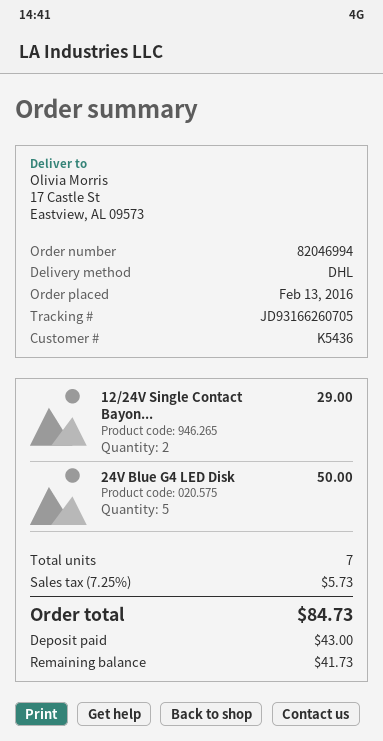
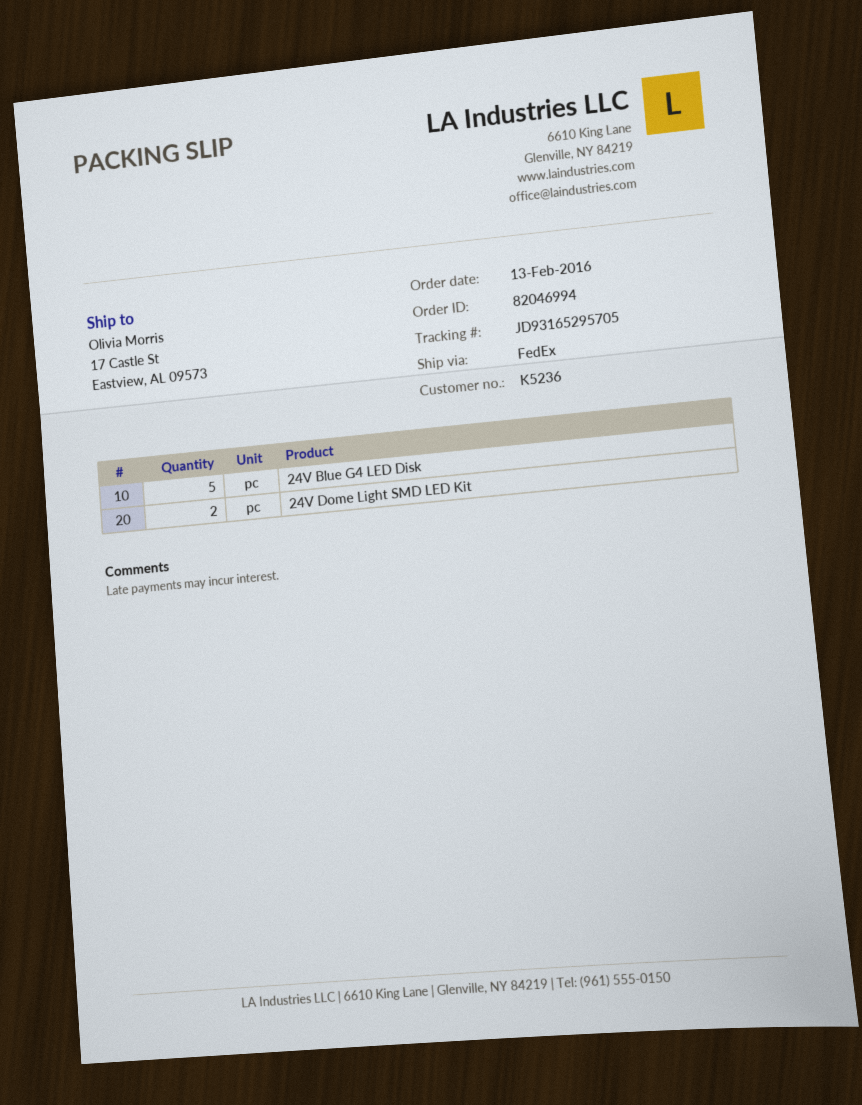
customer number: K5436 -> K5236
shipping method: DHL -> FedEx
tracking number: JD93166260705 -> JD93165295705
12/24V Single Contact Bayon...: 2 -> none
24V Dome Light SMD LED Kit: none -> 2

